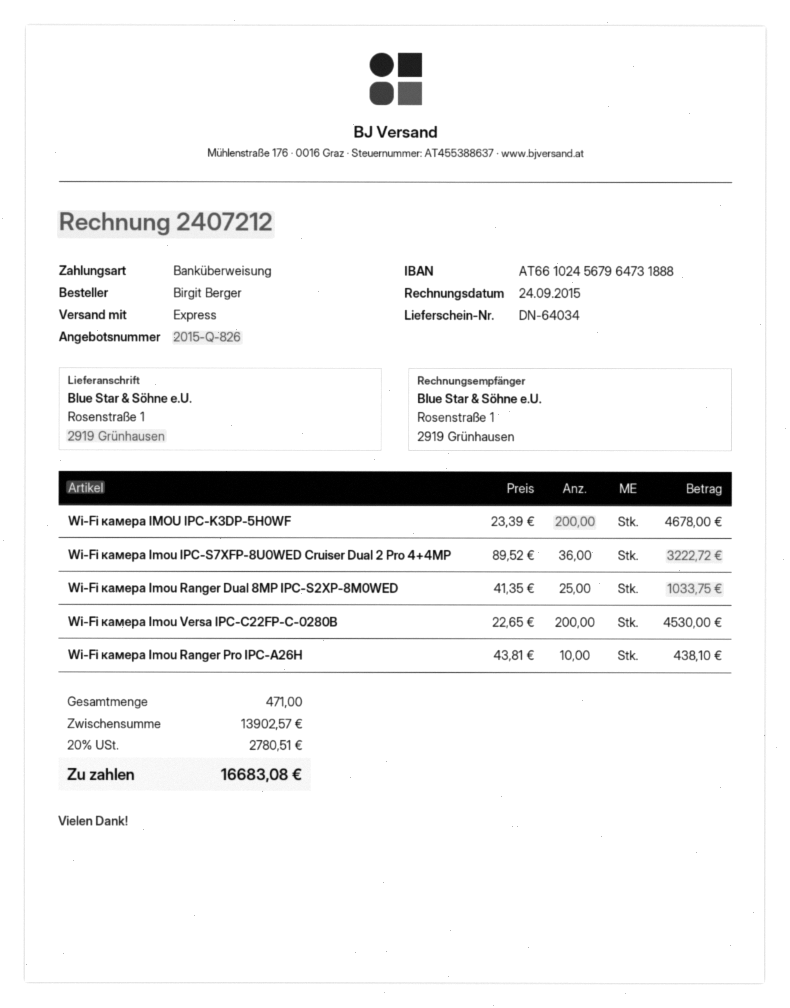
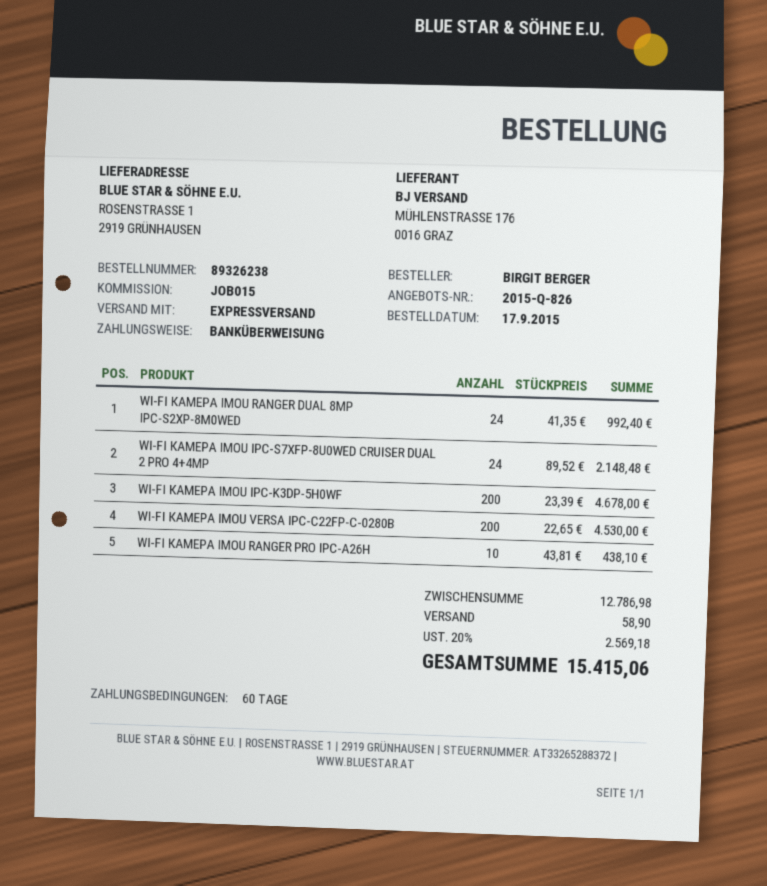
Wi-Fi камера Imou IPC-S7XFP-8U0WED Cruiser Dual 2 Pro 4+4MP: 36 x 89.52 = 3222.72 -> 24 x 89.52 = 2148.48
Wi-Fi камера Imou Ranger Dual 8MP IPC-S2XP-8M0WED: 25 x 41.35 = 1033.75 -> 24 x 41.35 = 992.40
subtotal: 13902.57 -> 12786.98
shipping: none -> 58.90
tax: 20% = 2780.51 -> 20% = 2569.18
total: 16683.08 -> 15415.06

